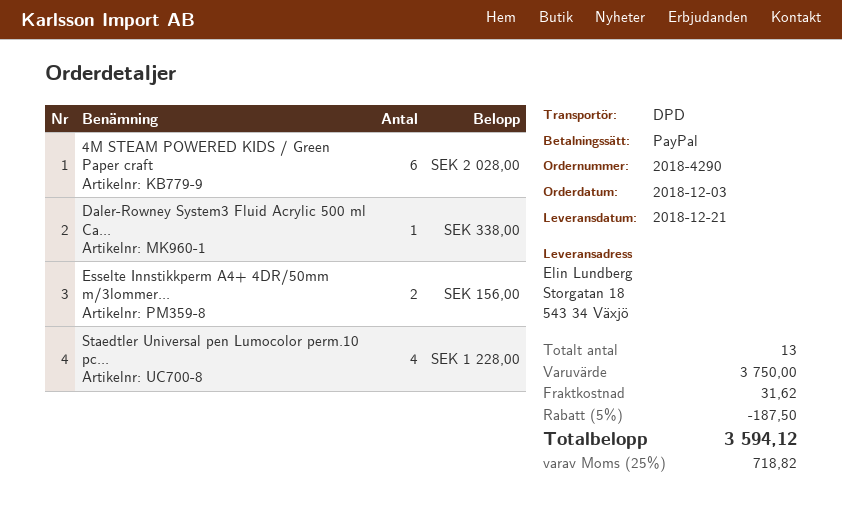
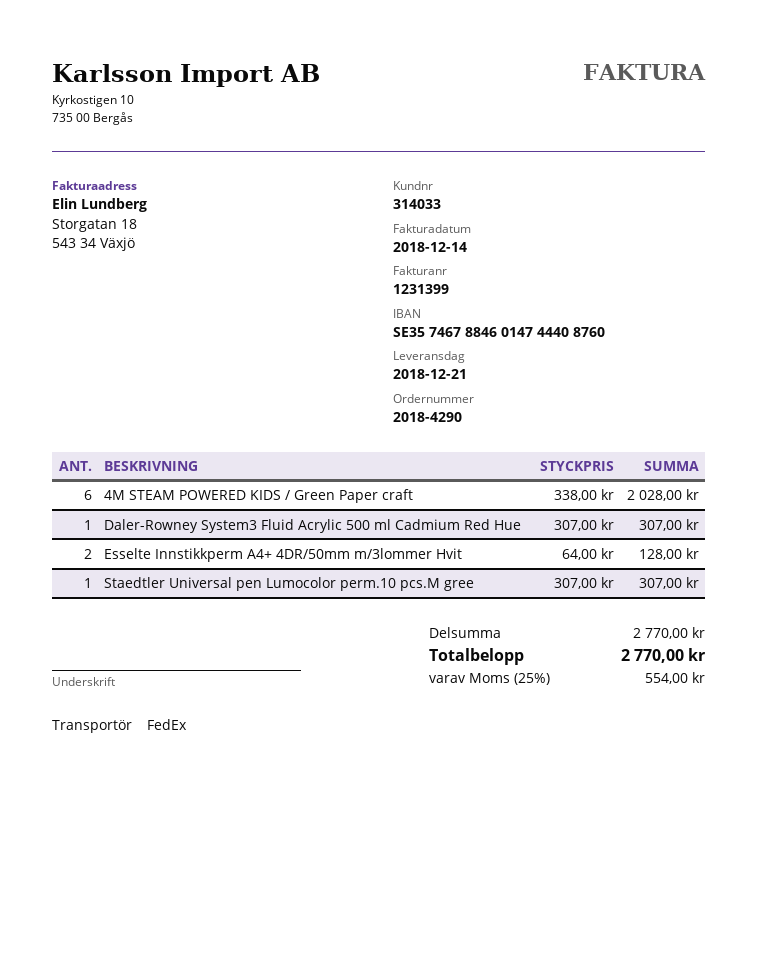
shipping method: DPD -> FedEx
Daler-Rowney System3 Fluid Acrylic 500 ml Ca...: 1 for 338.00 -> 1 for 307.00
Esselte Innstikkperm A4+ 4DR/50mm m/3lommer...: 2 for 156.00 -> 2 for 128.00
Staedtler Universal pen Lumocolor perm.10 pc...: 4 for 1228.00 -> 1 for 307.00
subtotal: 3750.00 -> 2770.00
discount: 5% = 187.50 -> none
shipping: 31.62 -> none
tax: 25% = 718.82 -> 25% = 554.00
total: 3594.12 -> 2770.00

